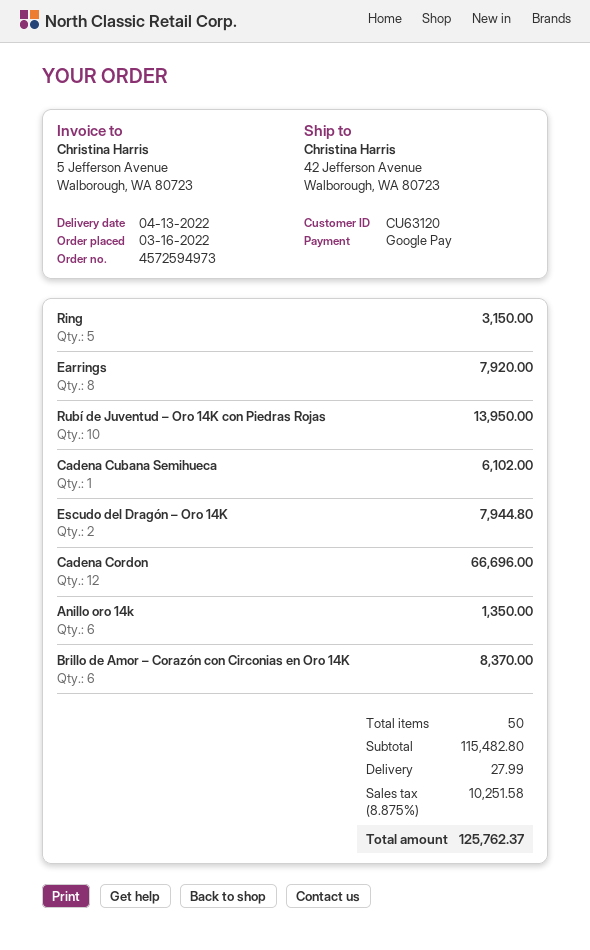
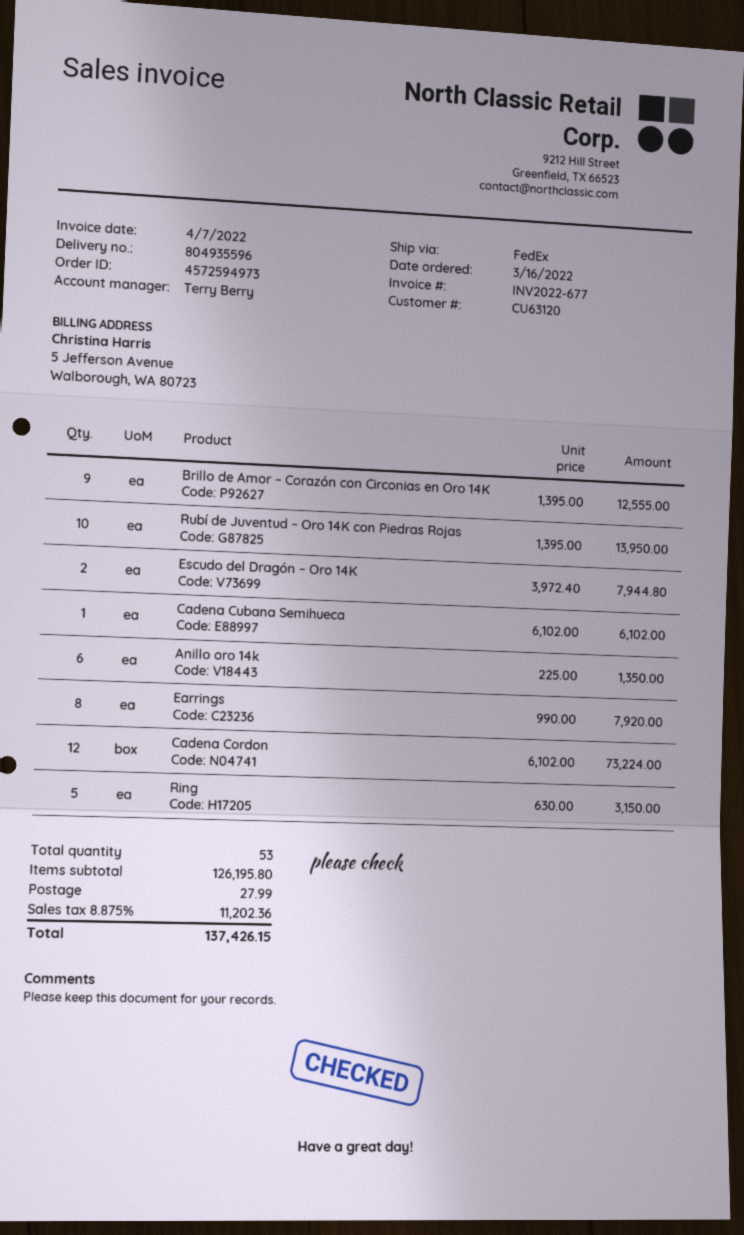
Cadena Cordon: 12 for 66696.00 -> 12 for 73224.00
Brillo de Amor – Corazón con Circonias en Oro 14K: 6 for 8370.00 -> 9 for 12555.00
total quantity: 50 -> 53
subtotal: 115482.80 -> 126195.80
tax: 8.875% = 10251.58 -> 8.875% = 11202.36
total: 125762.37 -> 137426.15

